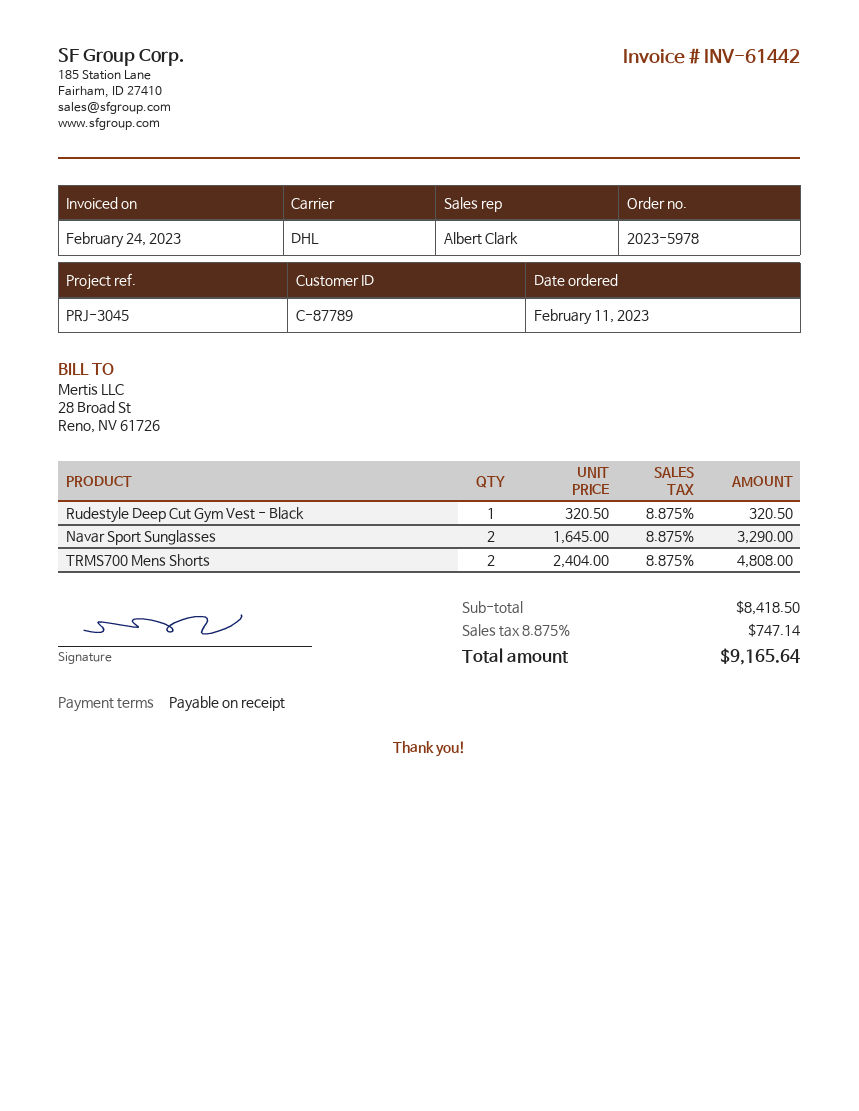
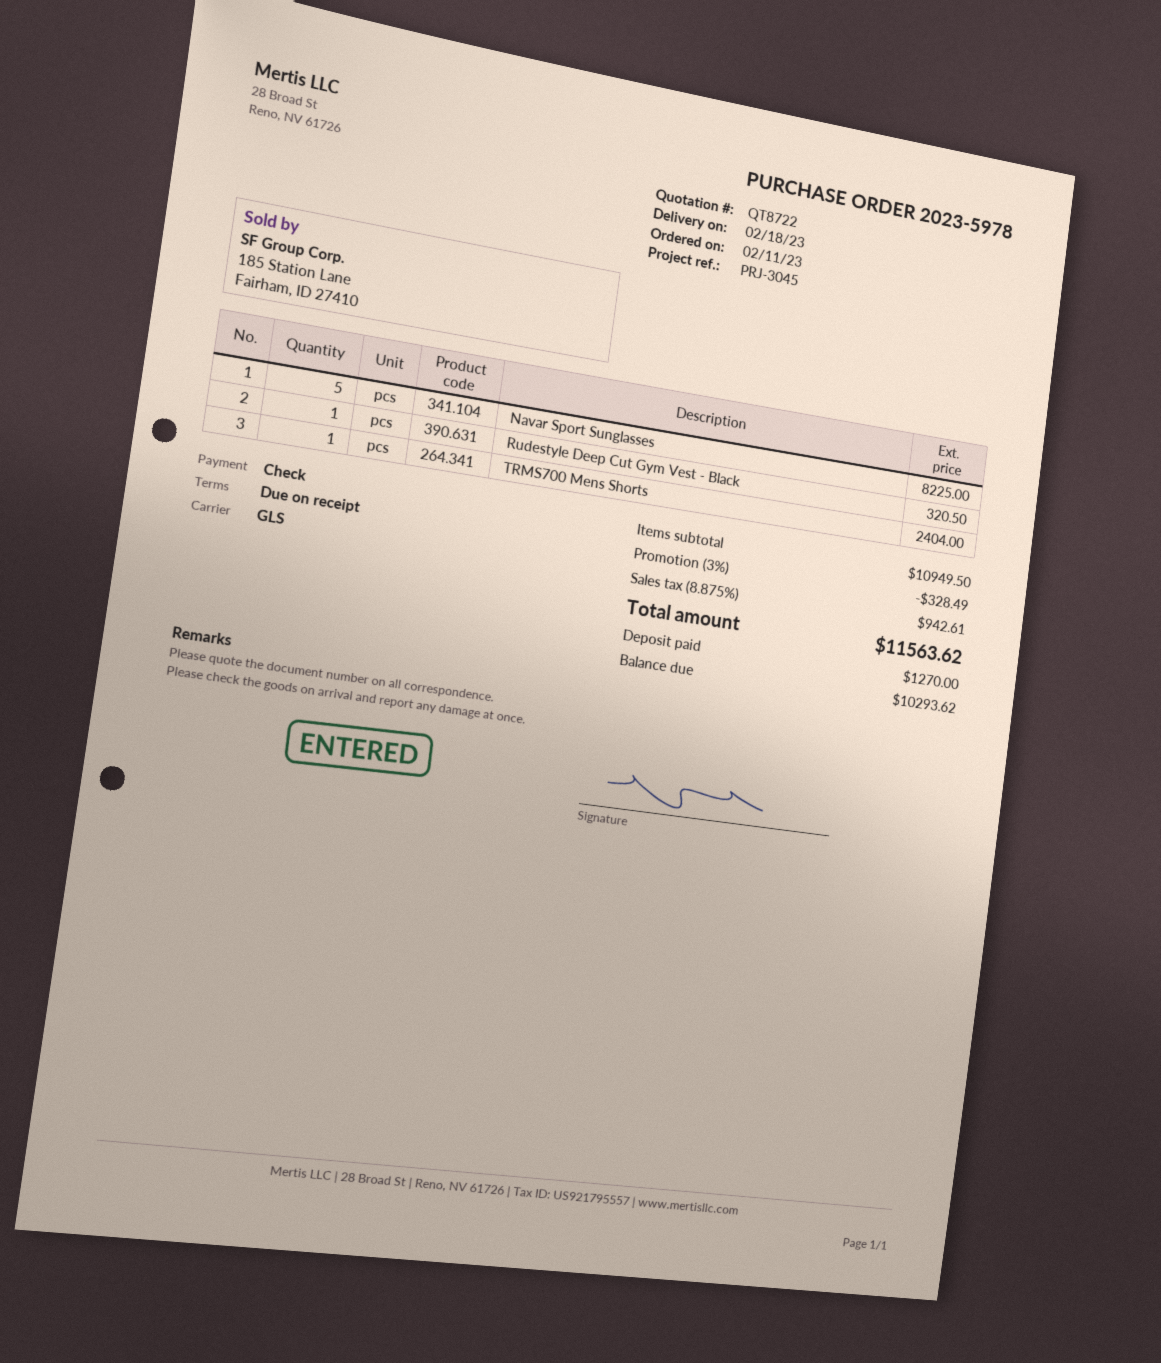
shipping method: DHL -> GLS
Navar Sport Sunglasses: 2 for 3290.00 -> 5 for 8225.00
TRMS700 Mens Shorts: 2 for 4808.00 -> 1 for 2404.00
subtotal: 8418.50 -> 10949.50
discount: none -> 3% = 328.49
tax: 8.875% = 747.14 -> 8.875% = 942.61
total: 9165.64 -> 11563.62

